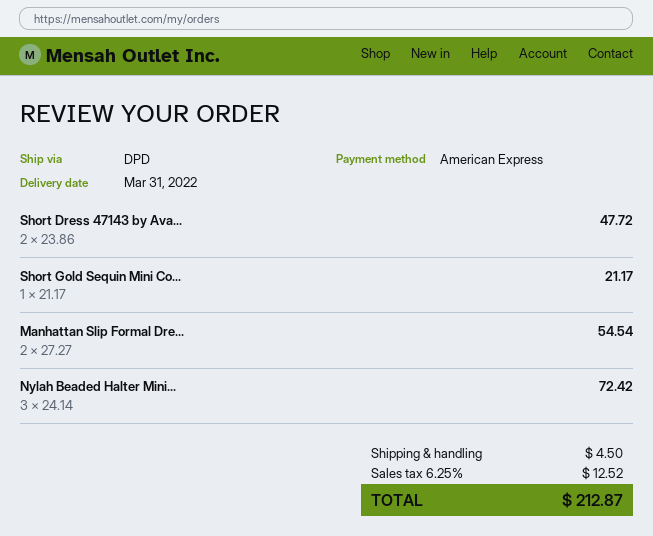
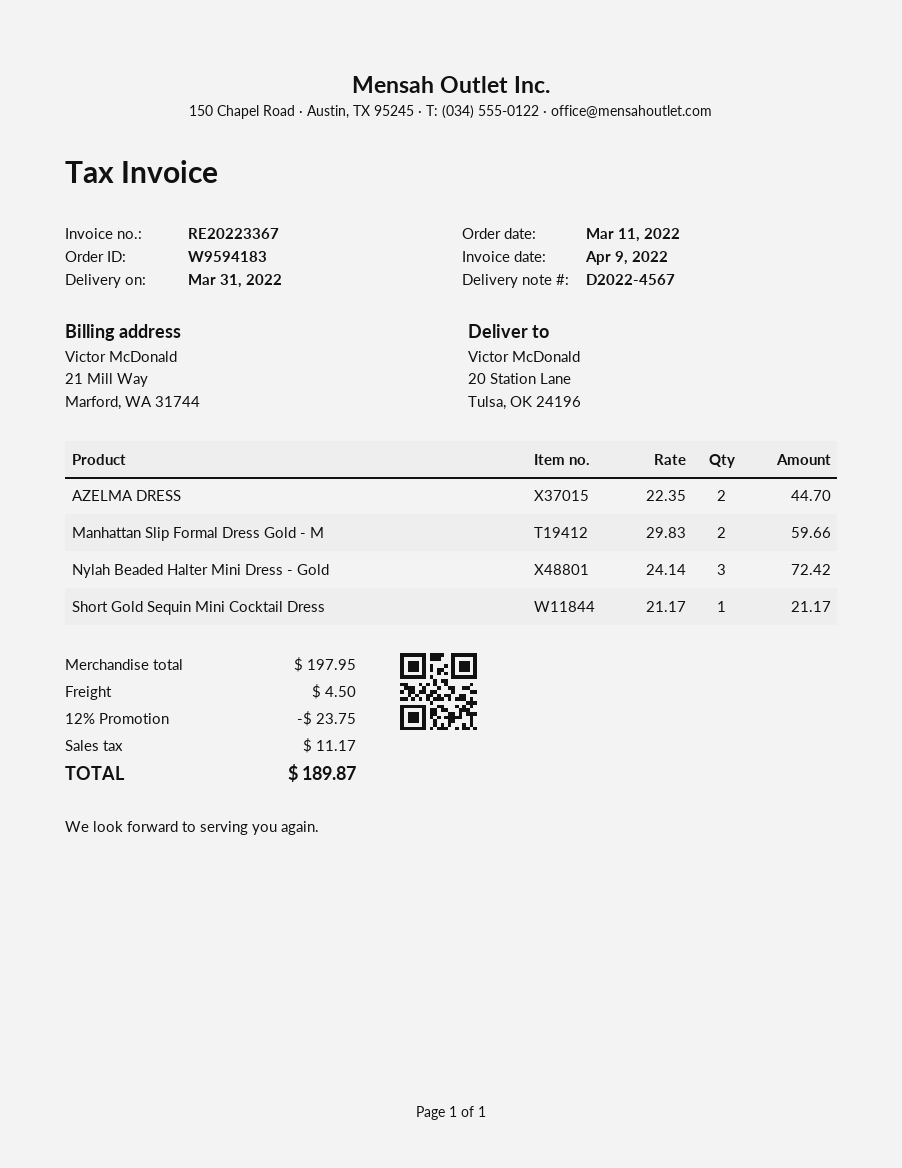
Short Dress 47143 by Ava...: 2 x 23.86 = 47.72 -> none
Manhattan Slip Formal Dre...: 2 x 27.27 = 54.54 -> 2 x 29.83 = 59.66
AZELMA DRESS: none -> 2 x 22.35 = 44.70
discount: none -> 12% = 23.75
tax: 12.52 -> 11.17
total: 212.87 -> 189.87

